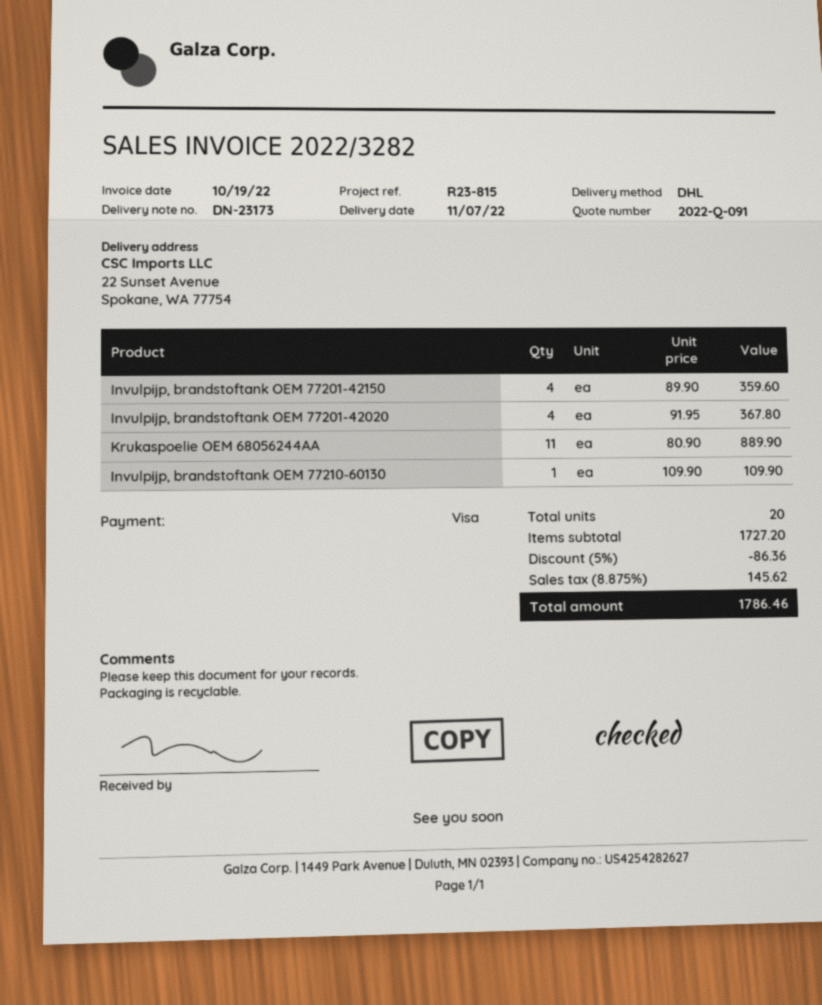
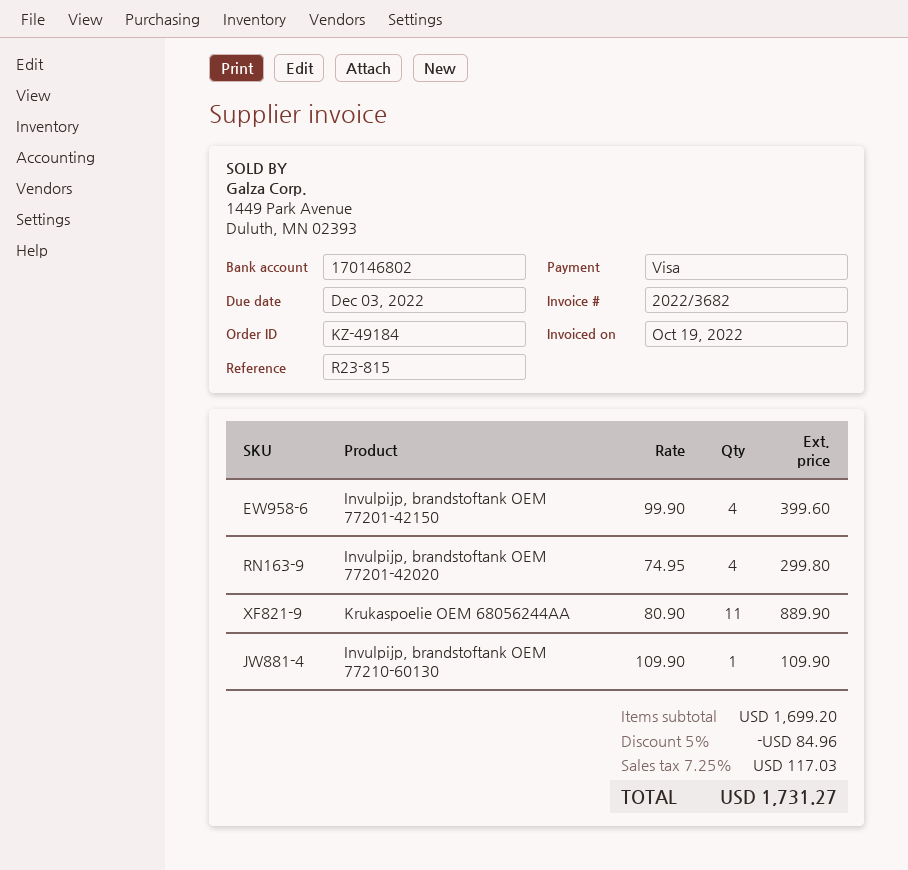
invoice number: 2022/3282 -> 2022/3682
Invulpijp, brandstoftank OEM 77201-42150: 4 x 89.90 = 359.60 -> 4 x 99.90 = 399.60
Invulpijp, brandstoftank OEM 77201-42020: 4 x 91.95 = 367.80 -> 4 x 74.95 = 299.80
subtotal: 1727.20 -> 1699.20
discount: 5% = 86.36 -> 5% = 84.96
tax: 8.875% = 145.62 -> 7.25% = 117.03
total: 1786.46 -> 1731.27

